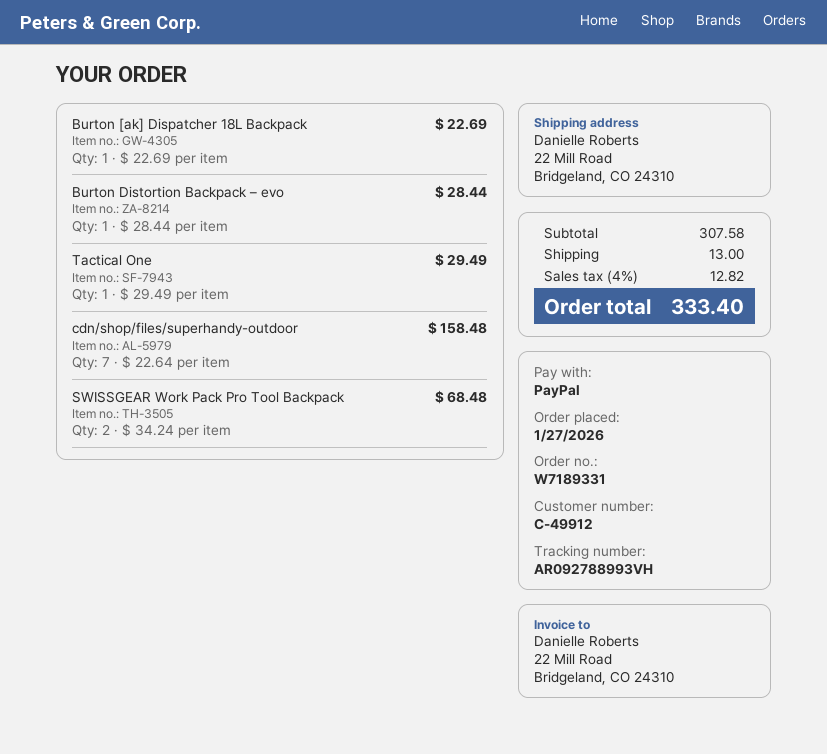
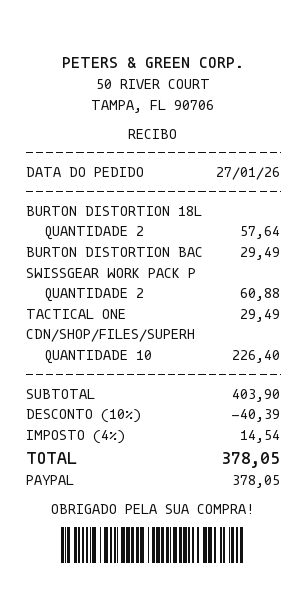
Burton [ak] Dispatcher 18L Backpack: 1 for 22.69 -> none
Burton Distortion Backpack – evo: 1 for 28.44 -> 1 for 29.49
cdn/shop/files/superhandy-outdoor: 7 for 158.48 -> 10 for 226.40
SWISSGEAR Work Pack Pro Tool Backpack: 2 for 68.48 -> 2 for 60.88
BURTON DISTORTION 18L: none -> 2 for 57.64
subtotal: 307.58 -> 403.90
discount: none -> 10% = 40.39
shipping: 13.00 -> none
tax: 4% = 12.82 -> 4% = 14.54
total: 333.40 -> 378.05

